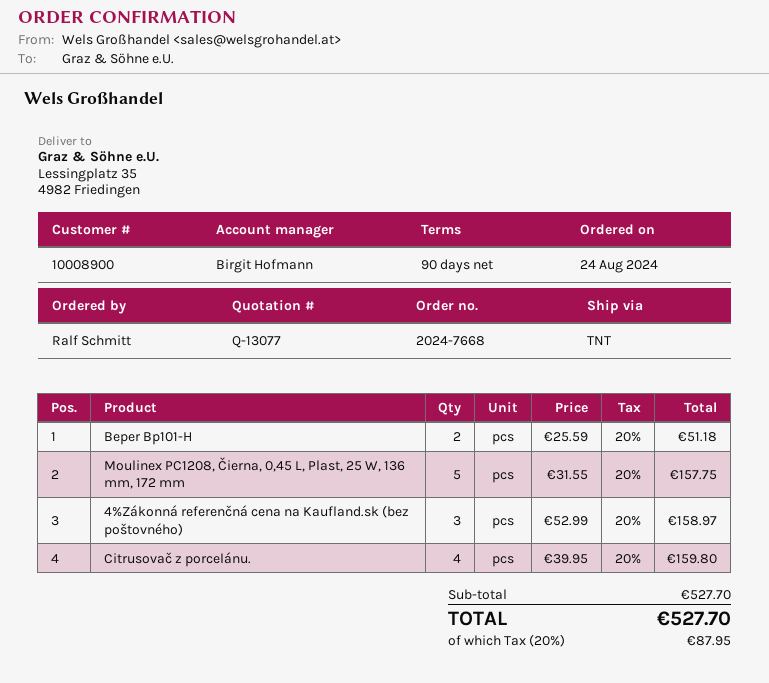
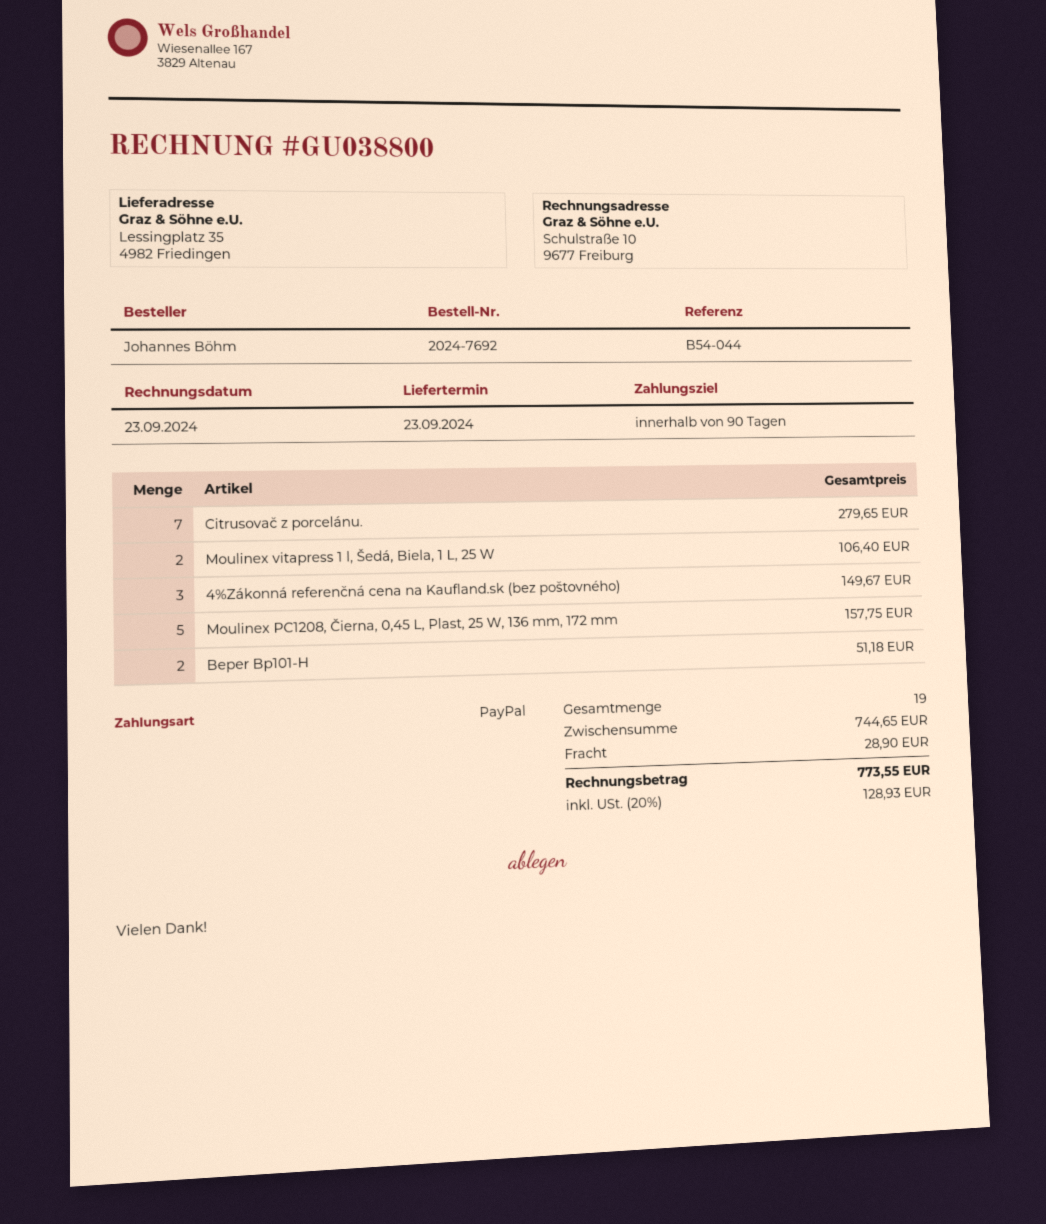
order number: 2024-7668 -> 2024-7692
ordered by: Ralf Schmitt -> Johannes Böhm
4%Zákonná referenčná cena na Kaufland.sk (bez poštovného): 3 for 158.97 -> 3 for 149.67
Citrusovač z porcelánu.: 4 for 159.80 -> 7 for 279.65
Moulinex vitapress 1 l, Šedá, Biela, 1 L, 25 W: none -> 2 for 106.40
subtotal: 527.70 -> 744.65
shipping: none -> 28.90
tax: 20% = 87.95 -> 20% = 128.93
total: 527.70 -> 773.55

